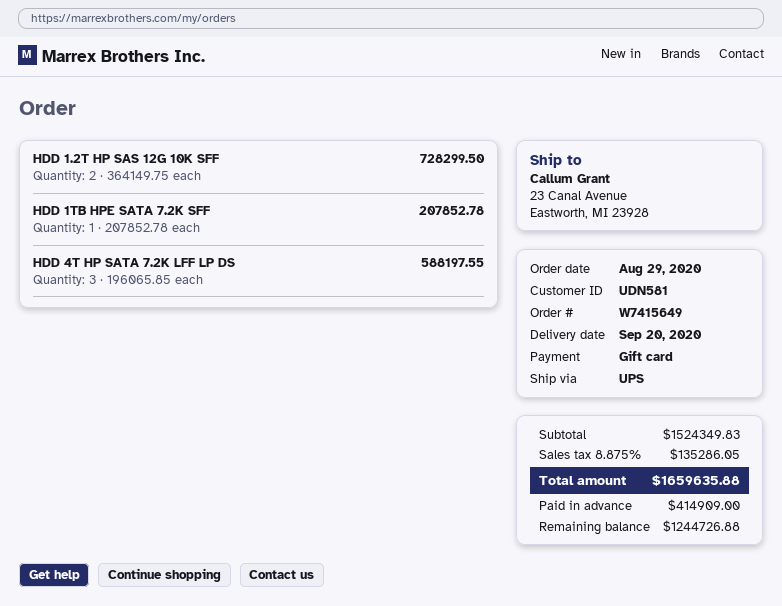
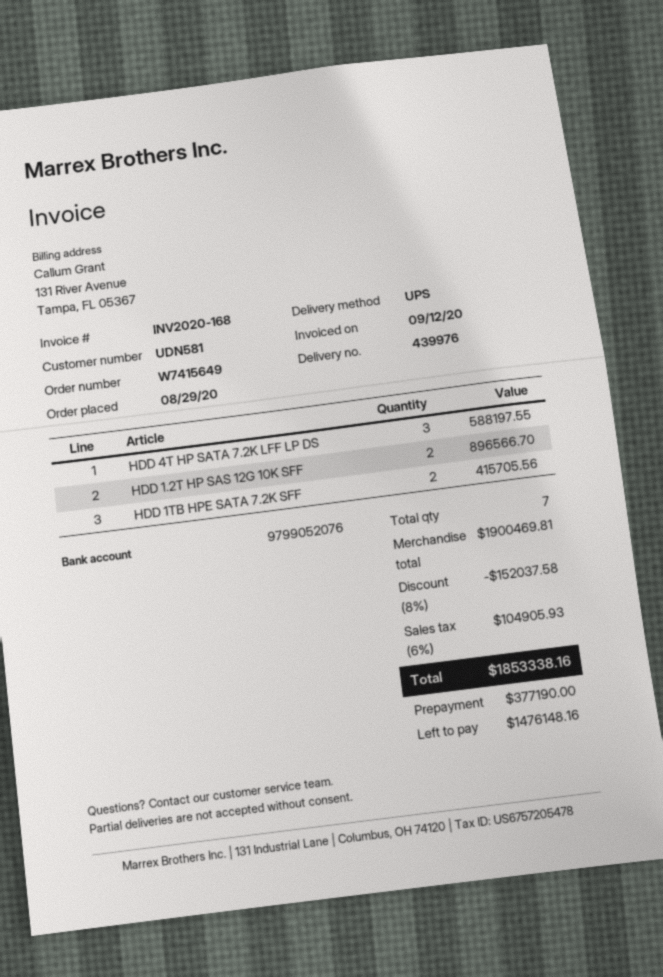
HDD 1.2T HP SAS 12G 10K SFF: 2 for 728299.50 -> 2 for 896566.70
HDD 1TB HPE SATA 7.2K SFF: 1 for 207852.78 -> 2 for 415705.56
subtotal: 1524349.83 -> 1900469.81
discount: none -> 8% = 152037.58
tax: 8.875% = 135286.05 -> 6% = 104905.93
total: 1659635.88 -> 1853338.16
deposit: 414909.00 -> 377190.00
balance: 1244726.88 -> 1476148.16

